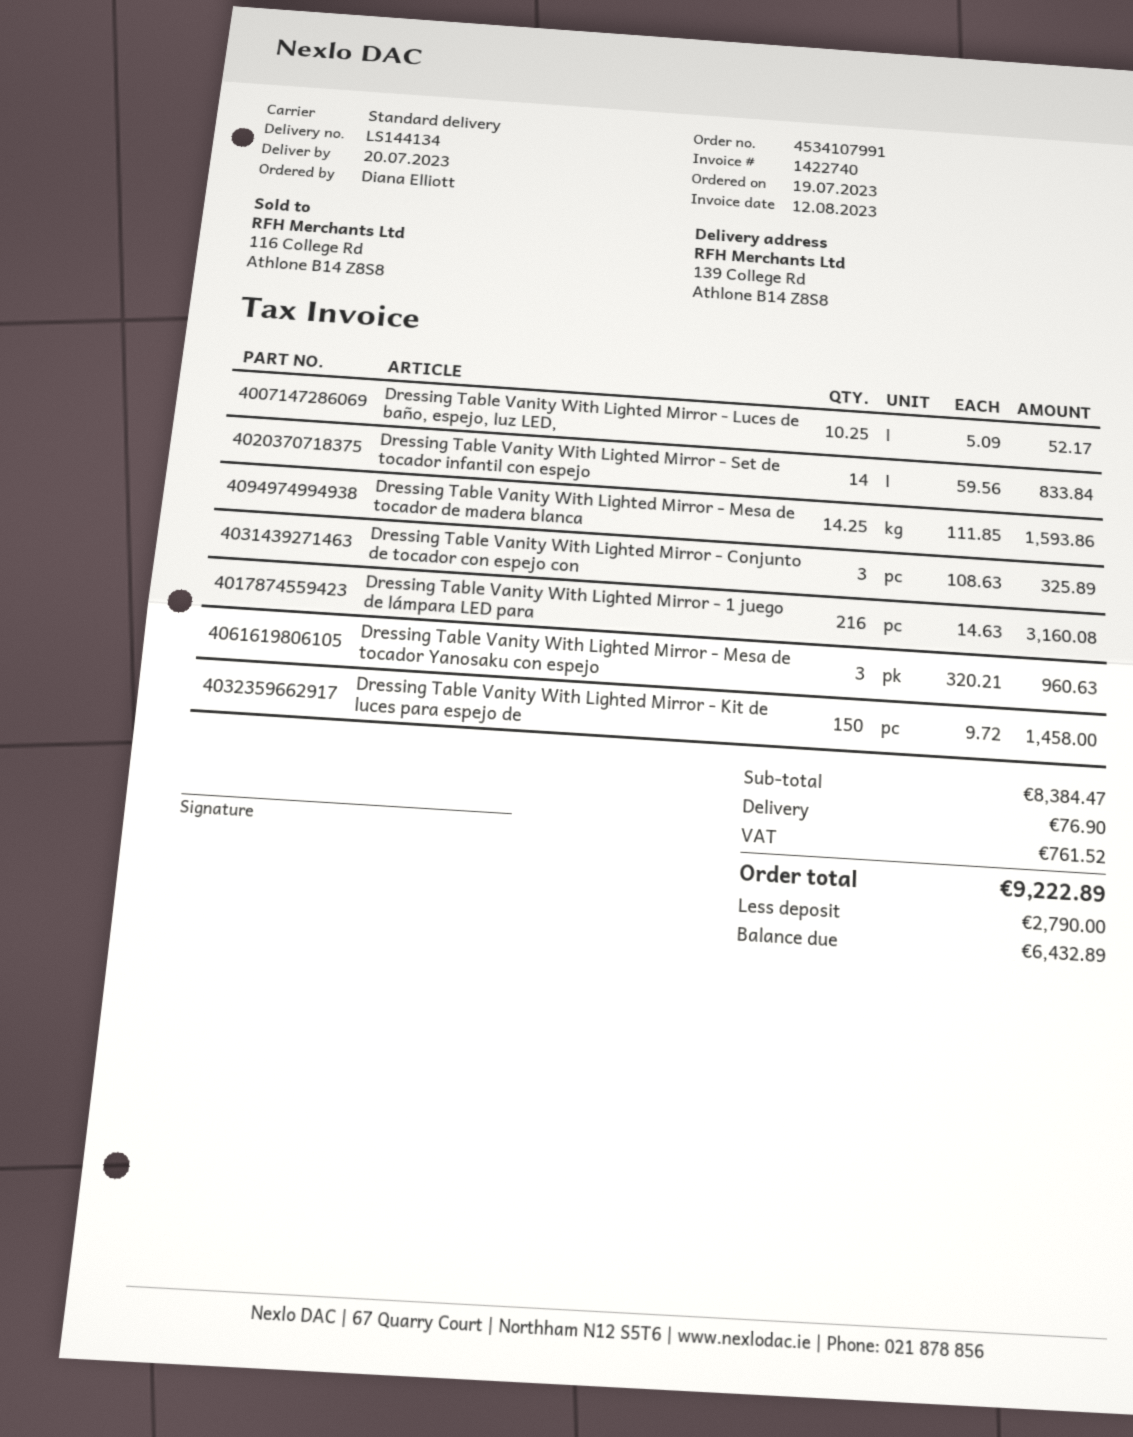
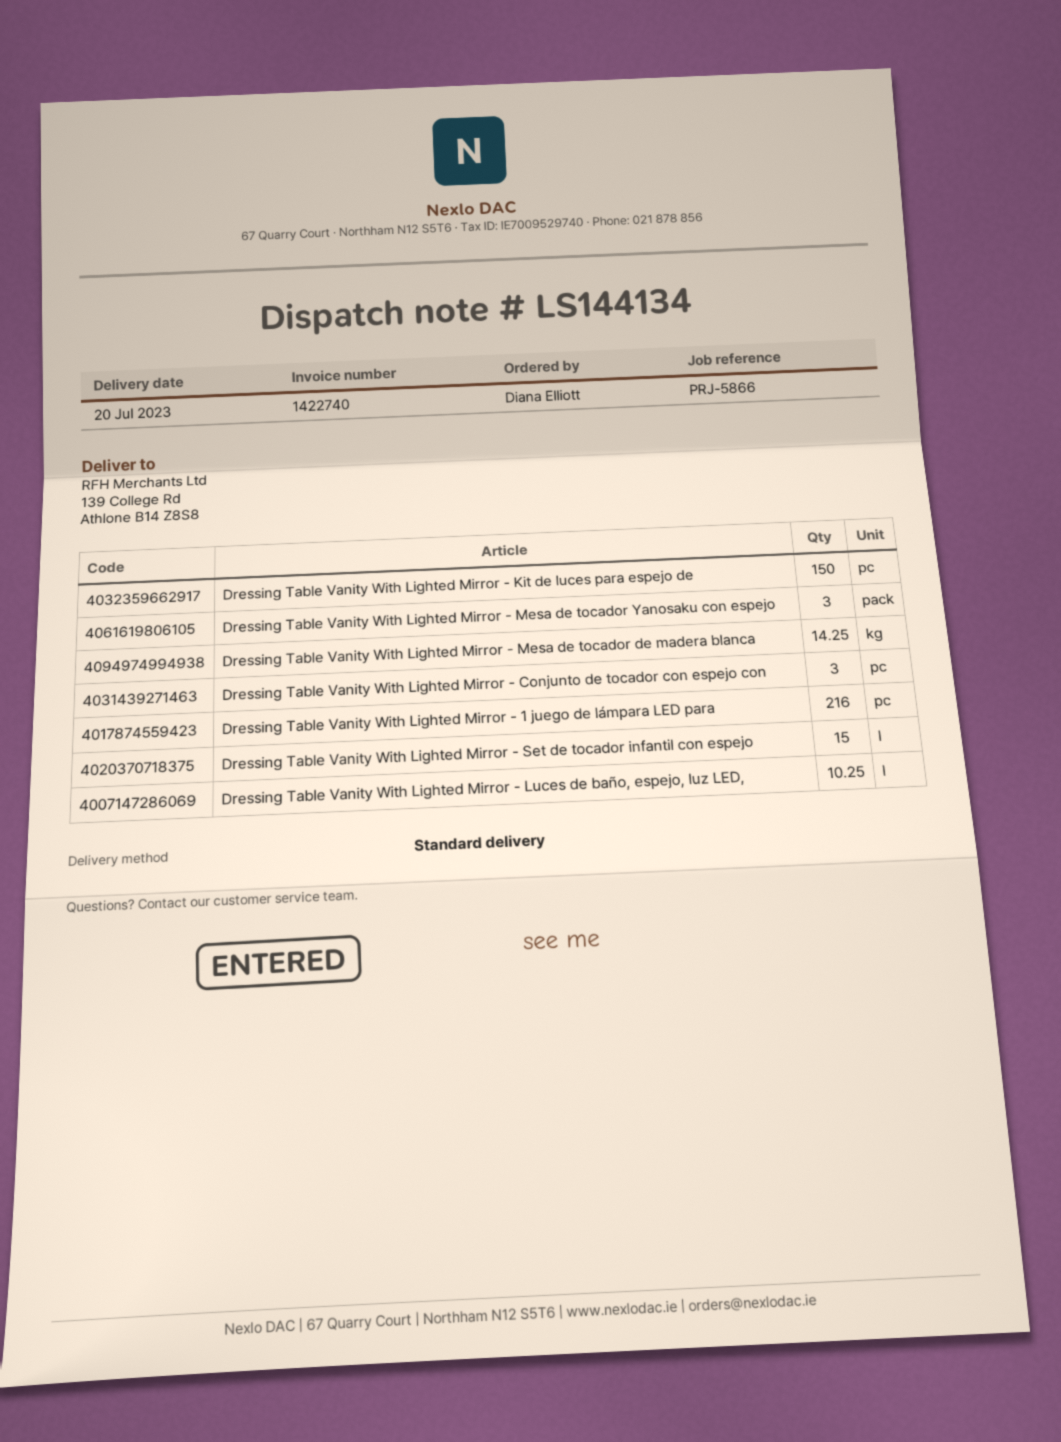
Dressing Table Vanity With Lighted Mirror - Set de tocador infantil con espejo: 14 -> 15

